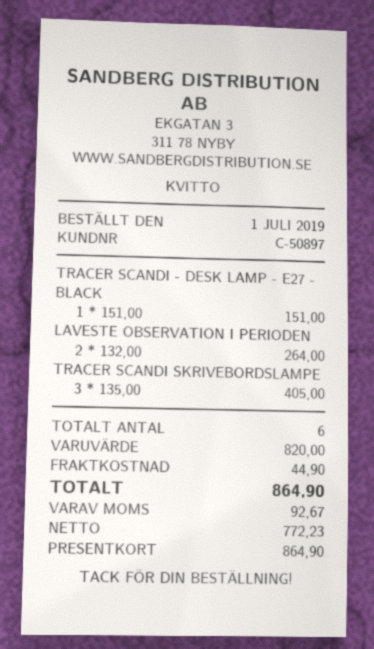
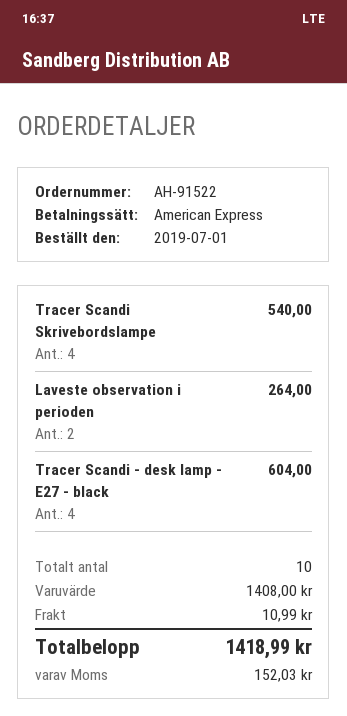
payment method: gift card -> American Express
TRACER SCANDI - DESK LAMP - E27 - BLACK: 1 for 151.00 -> 4 for 604.00
TRACER SCANDI SKRIVEBORDSLAMPE: 3 for 405.00 -> 4 for 540.00
total quantity: 6 -> 10
subtotal: 820.00 -> 1408.00
shipping: 44.90 -> 10.99
tax: 92.67 -> 152.03
total: 864.90 -> 1418.99

